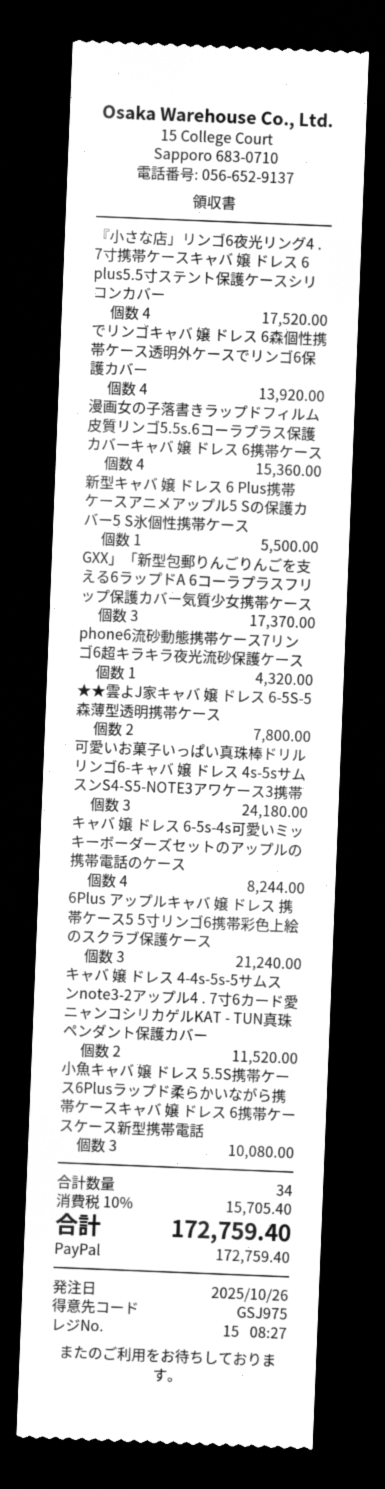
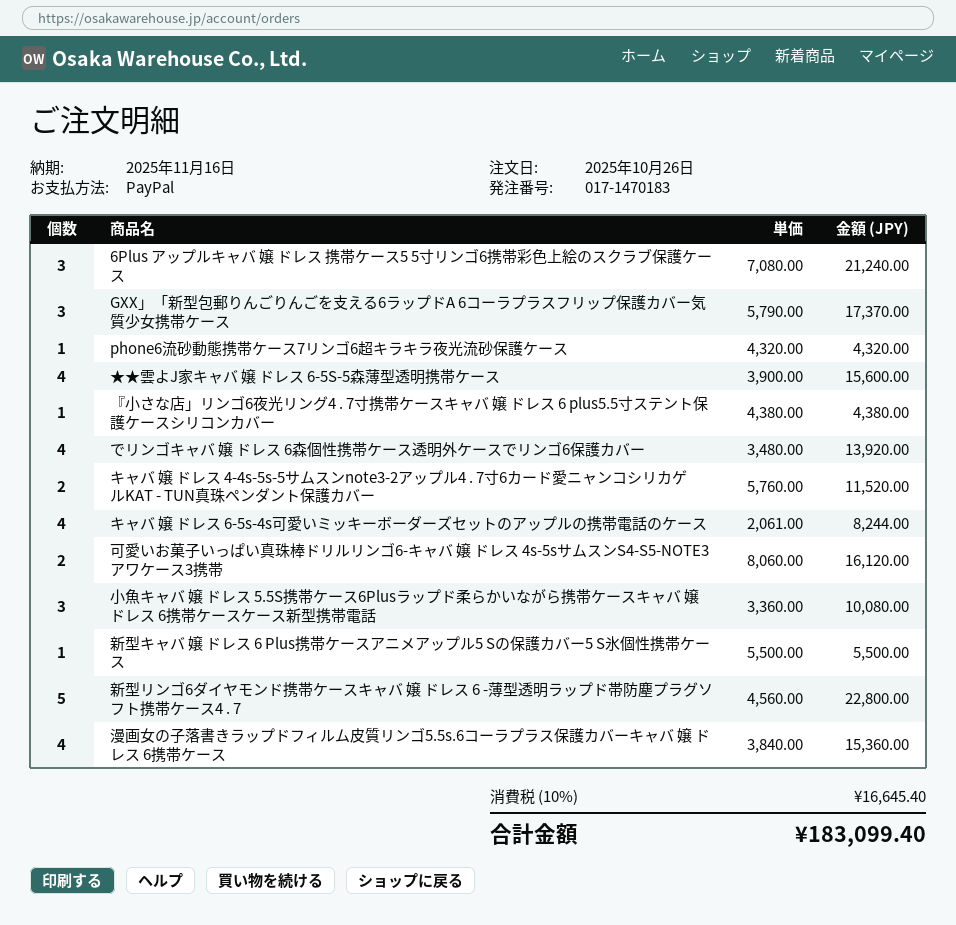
『小さな店」リンゴ6夜光リング4 . 7寸携帯ケースキャバ 嬢 ドレス 6 plus5.5寸ステント保護ケースシリコンカバー: 4 for 17520.00 -> 1 for 4380.00
★★雲よJ家キャバ 嬢 ドレス 6-5S-5森薄型透明携帯ケース: 2 for 7800.00 -> 4 for 15600.00
可愛いお菓子いっぱい真珠棒ドリルリンゴ6-キャバ 嬢 ドレス 4s-5sサムスンS4-S5-NOTE3アワケース3携帯: 3 for 24180.00 -> 2 for 16120.00
新型リンゴ6ダイヤモンド携帯ケースキャバ 嬢 ドレス 6 -薄型透明ラップド帯防塵プラグソフト携帯ケース4 . 7: none -> 5 for 22800.00
tax: 10% = 15705.40 -> 10% = 16645.40
total: 172759.40 -> 183099.40

